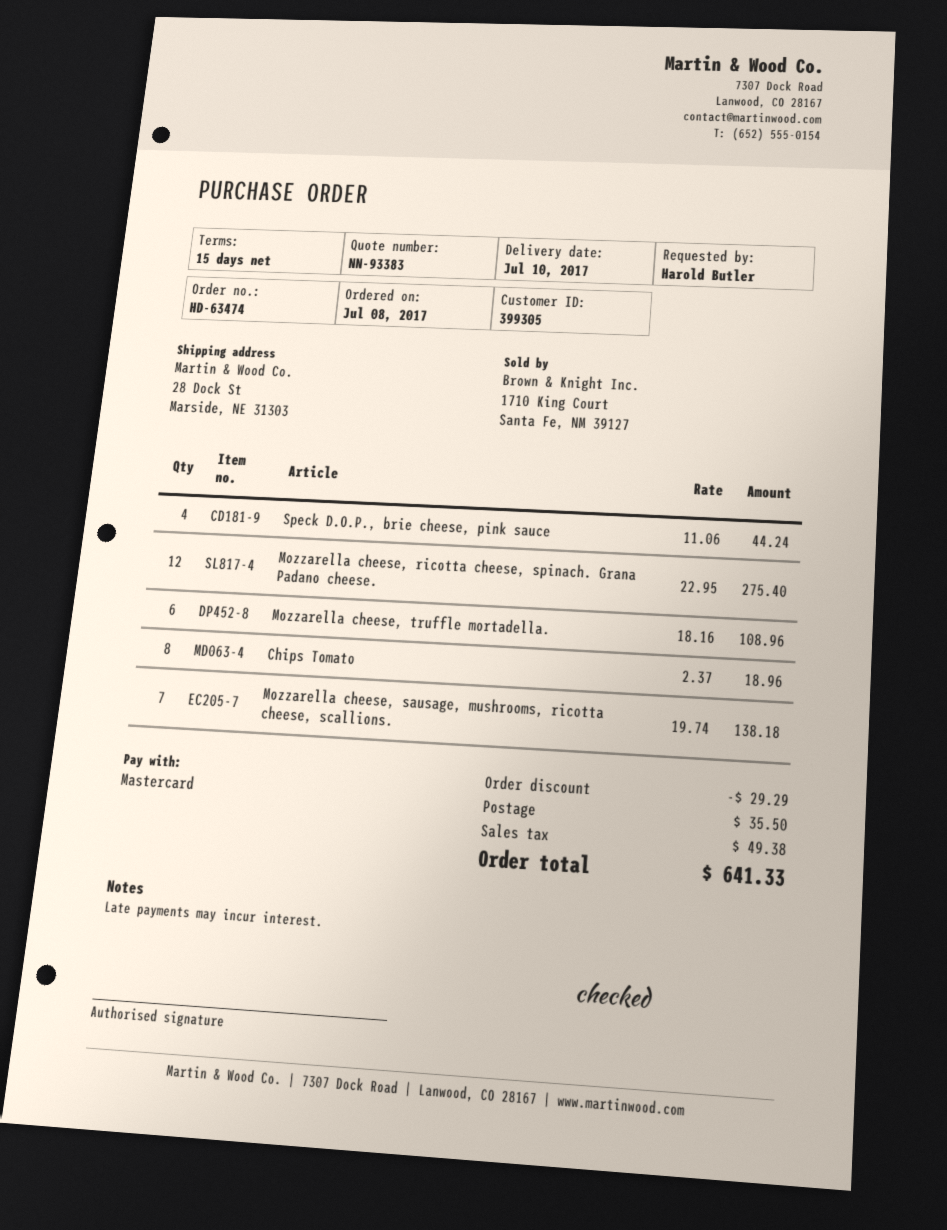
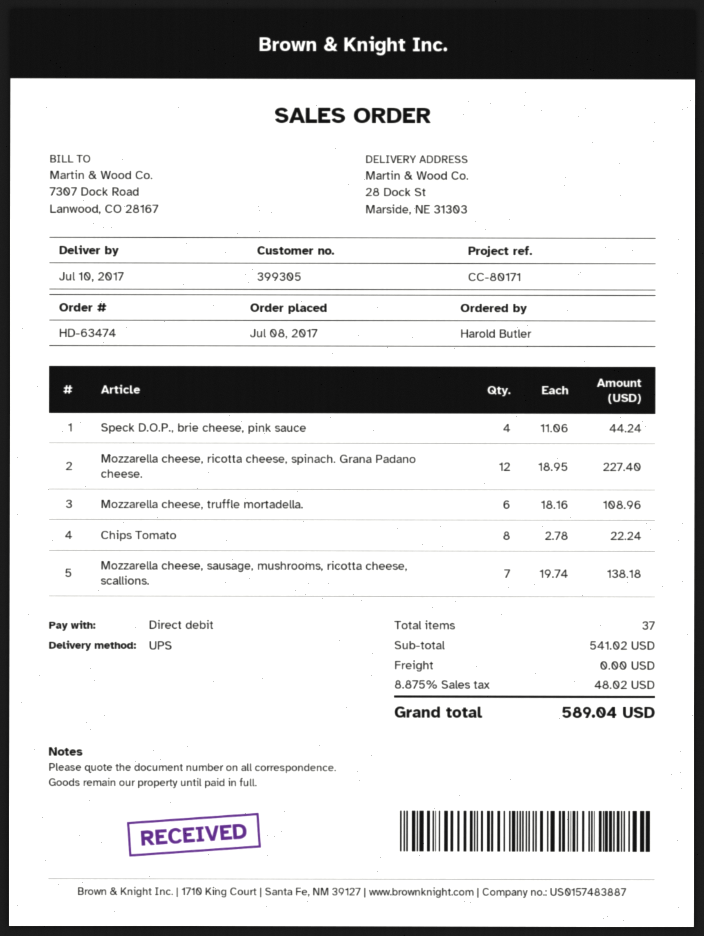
payment method: Mastercard -> direct debit
Mozzarella cheese, ricotta cheese, spinach. Grana Padano cheese.: 12 x 22.95 = 275.40 -> 12 x 18.95 = 227.40
Chips Tomato: 8 x 2.37 = 18.96 -> 8 x 2.78 = 22.24
discount: 29.29 -> none
shipping: 35.50 -> 0.00
tax: 49.38 -> 48.02
total: 641.33 -> 589.04

